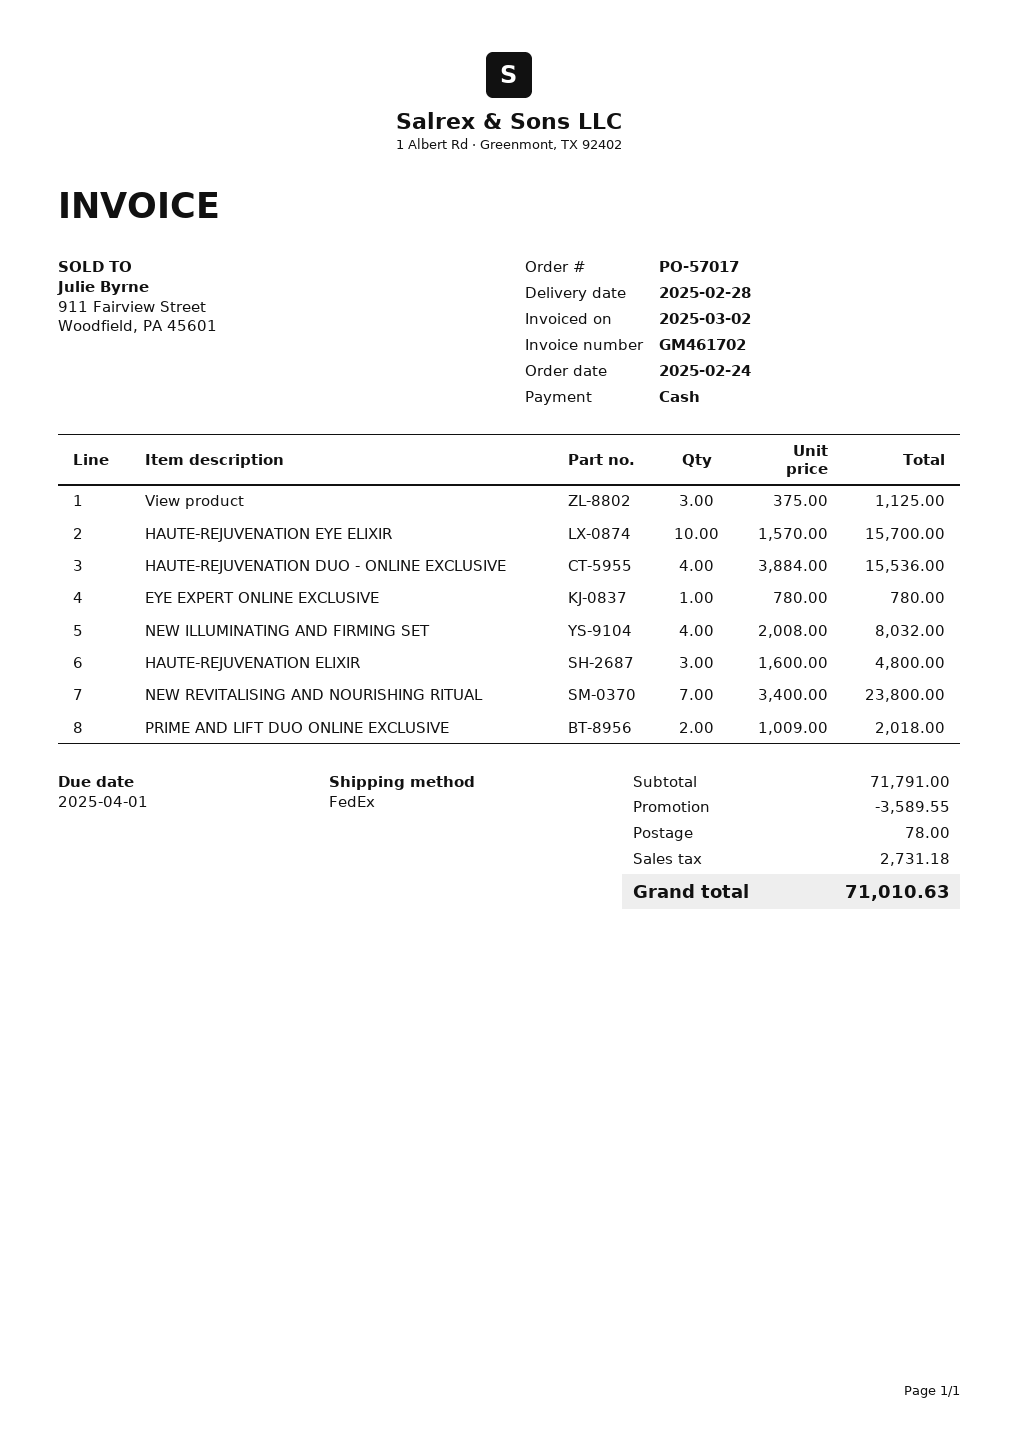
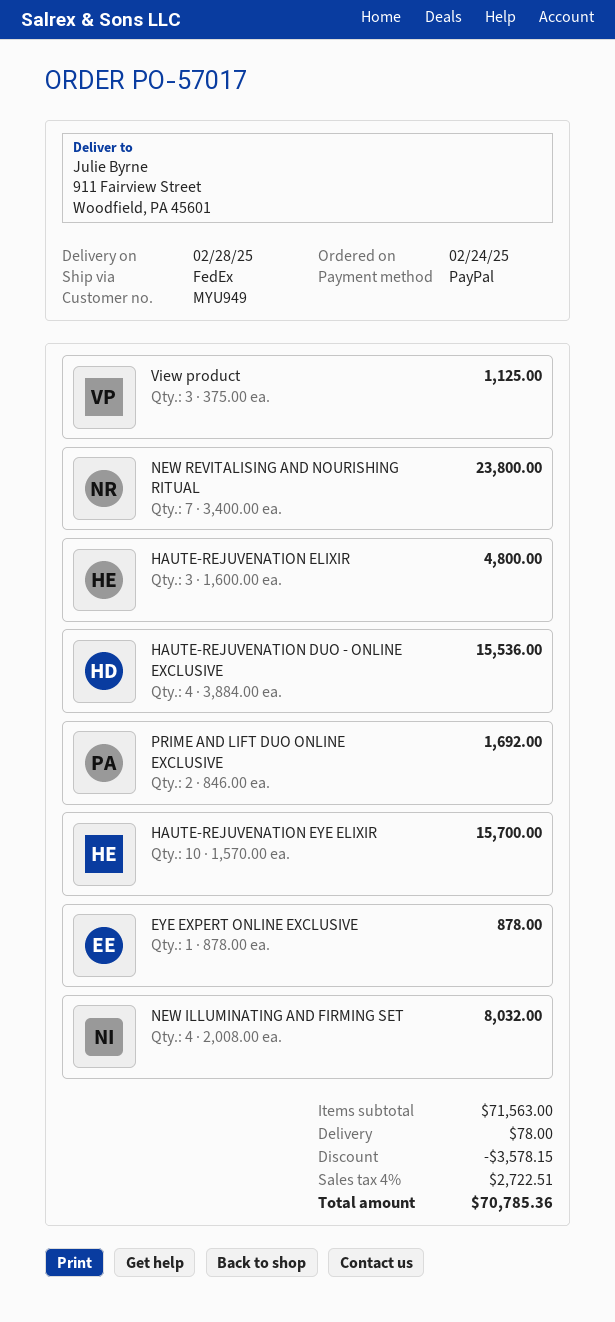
payment method: cash -> PayPal
EYE EXPERT ONLINE EXCLUSIVE: 1 x 780.00 = 780.00 -> 1 x 878.00 = 878.00
PRIME AND LIFT DUO ONLINE EXCLUSIVE: 2 x 1009.00 = 2018.00 -> 2 x 846.00 = 1692.00
subtotal: 71791.00 -> 71563.00
discount: 3589.55 -> 3578.15
tax: 2731.18 -> 2722.51
total: 71010.63 -> 70785.36

